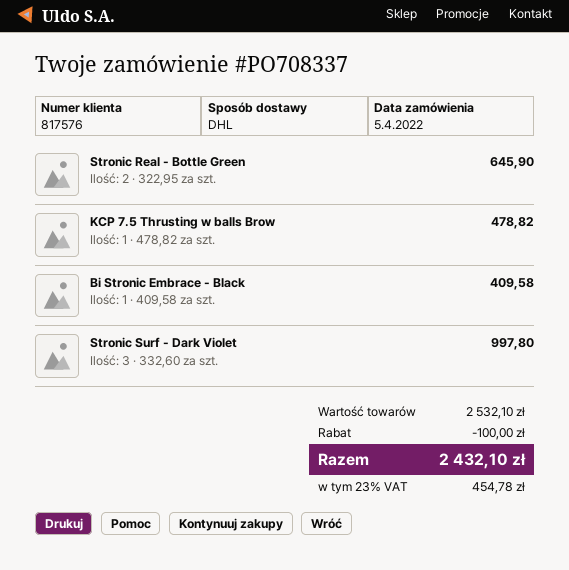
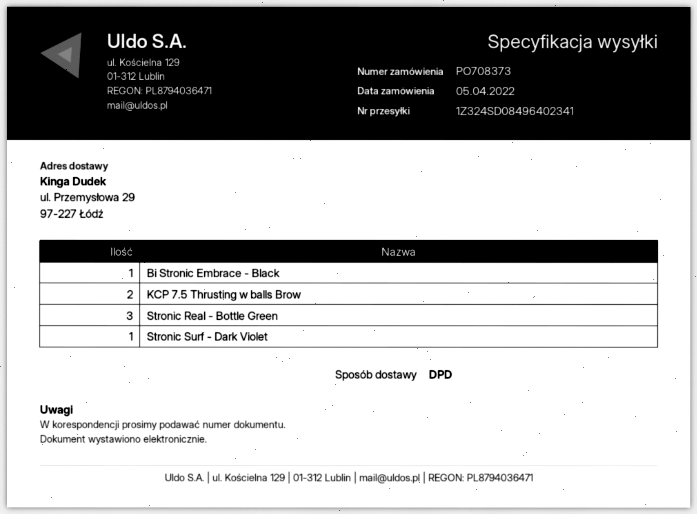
order number: PO708337 -> PO708373
shipping method: DHL -> DPD
Stronic Real - Bottle Green: 2 -> 3
KCP 7.5 Thrusting w balls Brow: 1 -> 2
Stronic Surf - Dark Violet: 3 -> 1

